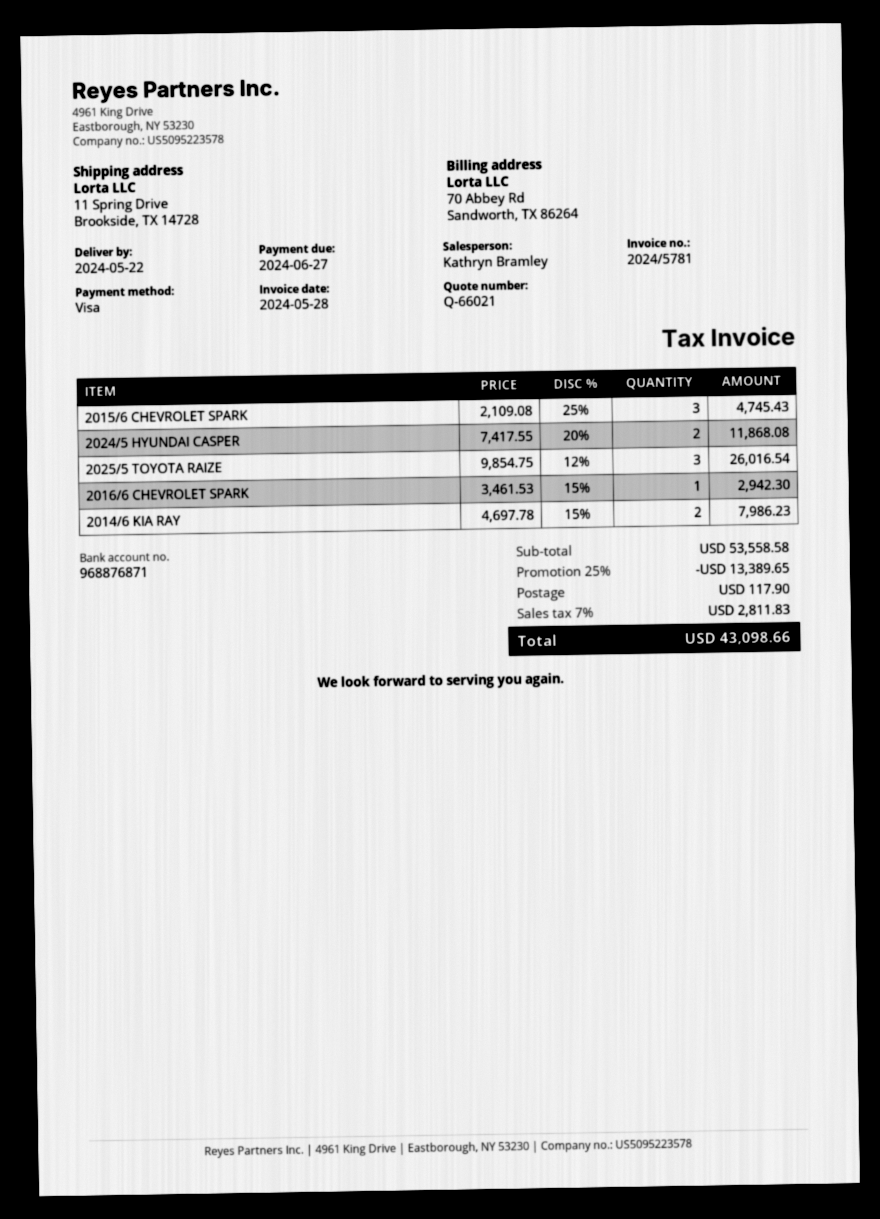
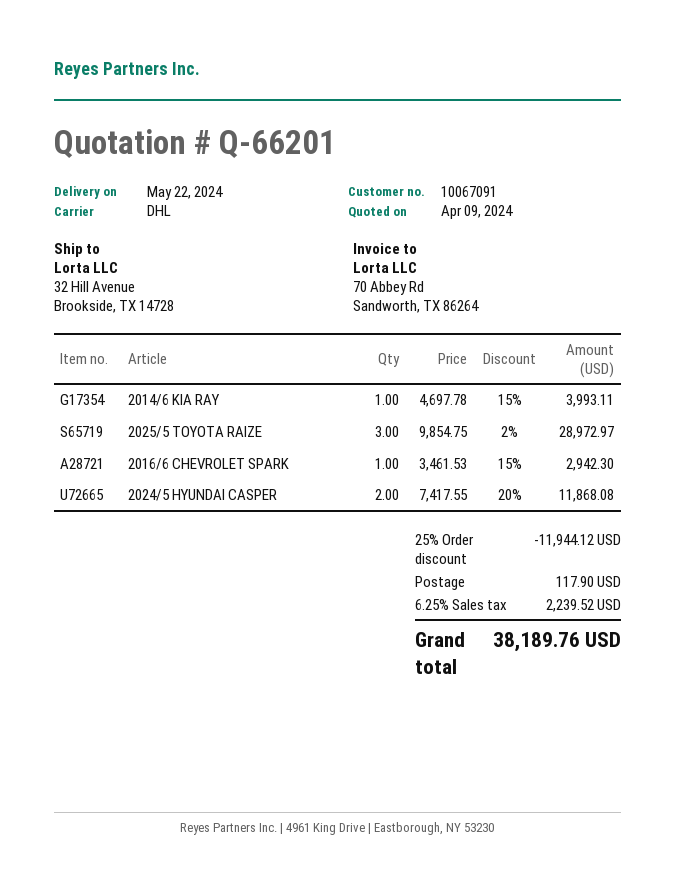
quote number: Q-66021 -> Q-66201
ship to: 11 Spring Drive, Brookside, TX 14728 -> 32 Hill Avenue, Brookside, TX 14728
2015/6 CHEVROLET SPARK: 3 x 2109.08 - 25% = 4745.43 -> none
2025/5 TOYOTA RAIZE: 3 x 9854.75 - 12% = 26016.54 -> 3 x 9854.75 - 2% = 28972.97
2014/6 KIA RAY: 2 x 4697.78 - 15% = 7986.23 -> 1 x 4697.78 - 15% = 3993.11
discount: 25% = 13389.65 -> 25% = 11944.12
tax: 7% = 2811.83 -> 6.25% = 2239.52
total: 43098.66 -> 38189.76

